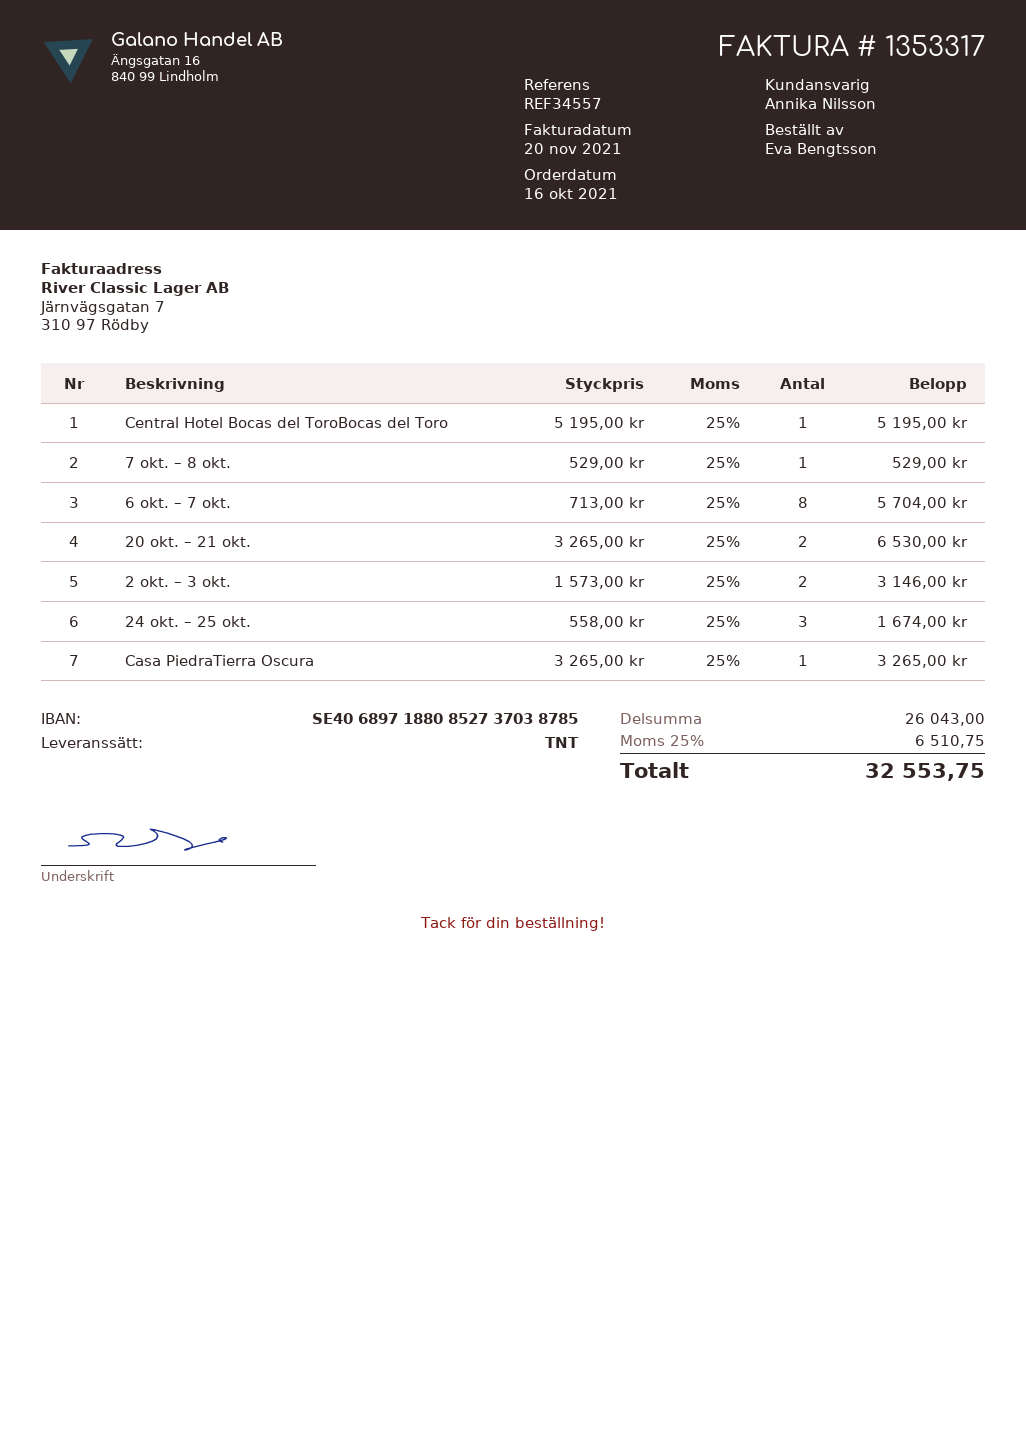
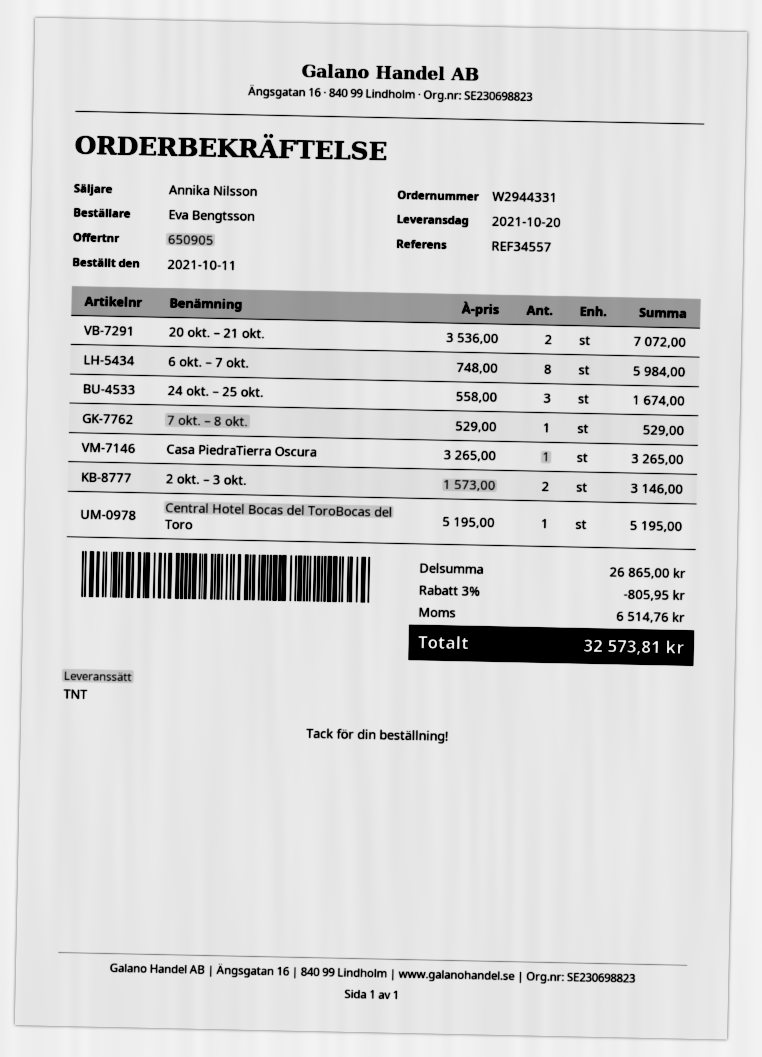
order date: 2021-10-16 -> 2021-10-11
6 okt. – 7 okt.: 8 x 713.00 = 5704.00 -> 8 x 748.00 = 5984.00
20 okt. – 21 okt.: 2 x 3265.00 = 6530.00 -> 2 x 3536.00 = 7072.00
subtotal: 26043.00 -> 26865.00
discount: none -> 3% = 805.95
tax: 6510.75 -> 6514.76
total: 32553.75 -> 32573.81

